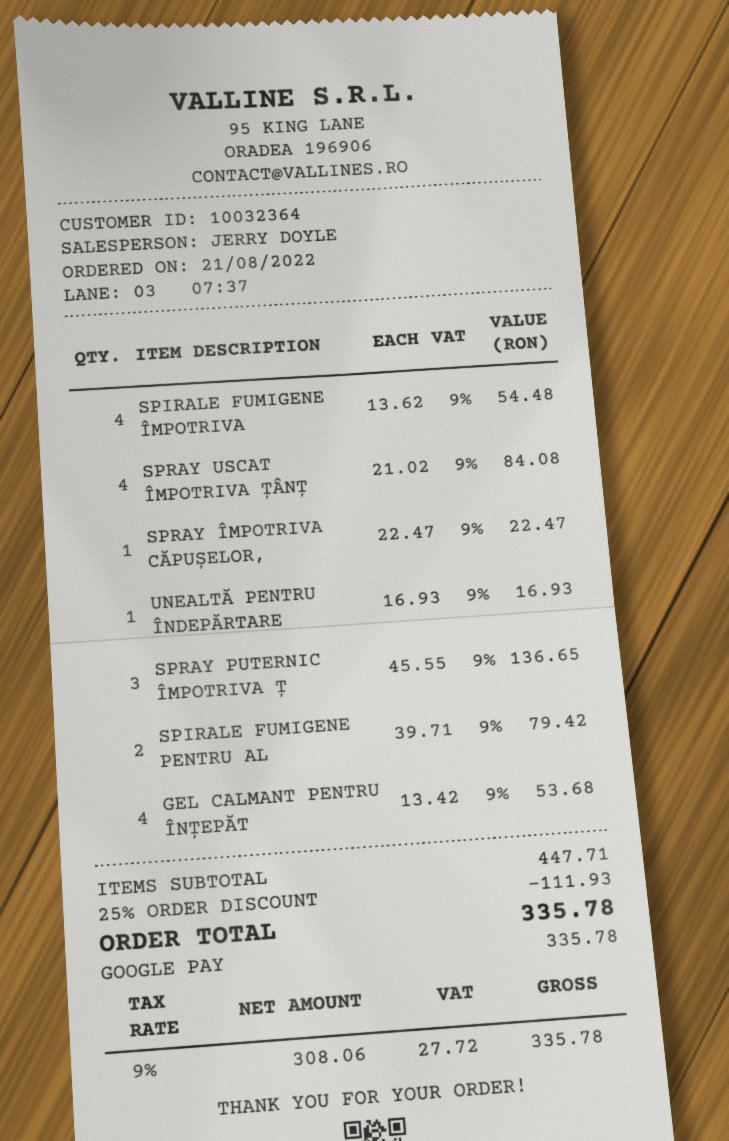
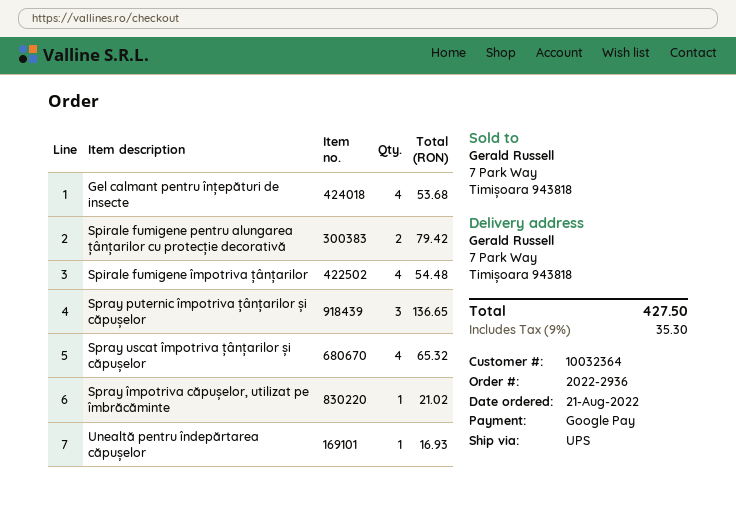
SPRAY USCAT ÎMPOTRIVA ȚÂNȚ: 4 for 84.08 -> 4 for 65.32
SPRAY ÎMPOTRIVA CĂPUȘELOR,: 1 for 22.47 -> 1 for 21.02
discount: 25% = 111.93 -> none
tax: 9% = 27.72 -> 9% = 35.30
total: 335.78 -> 427.50

